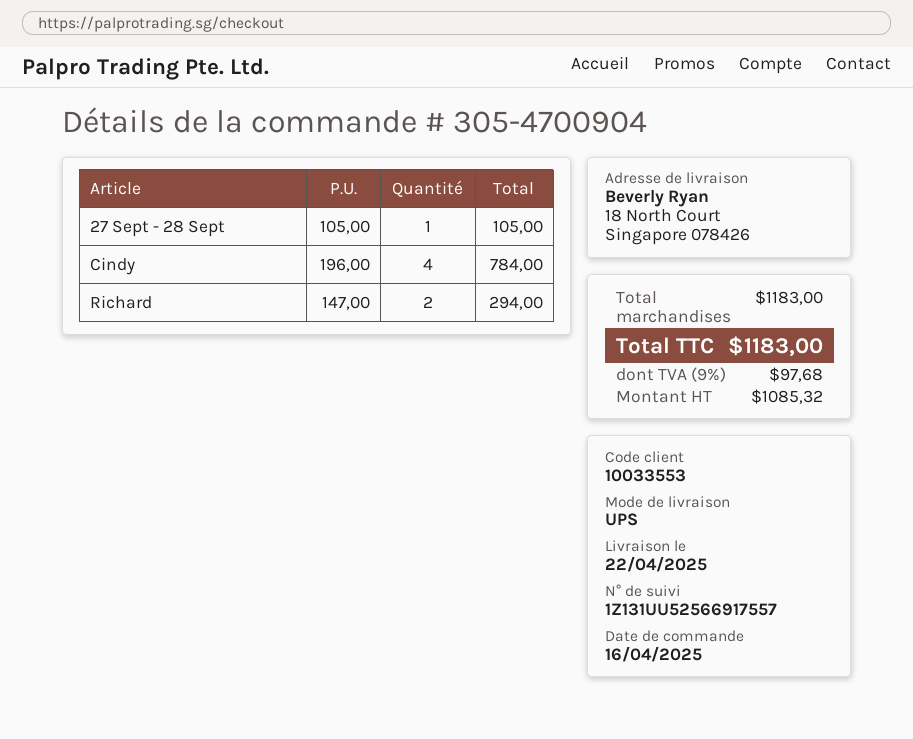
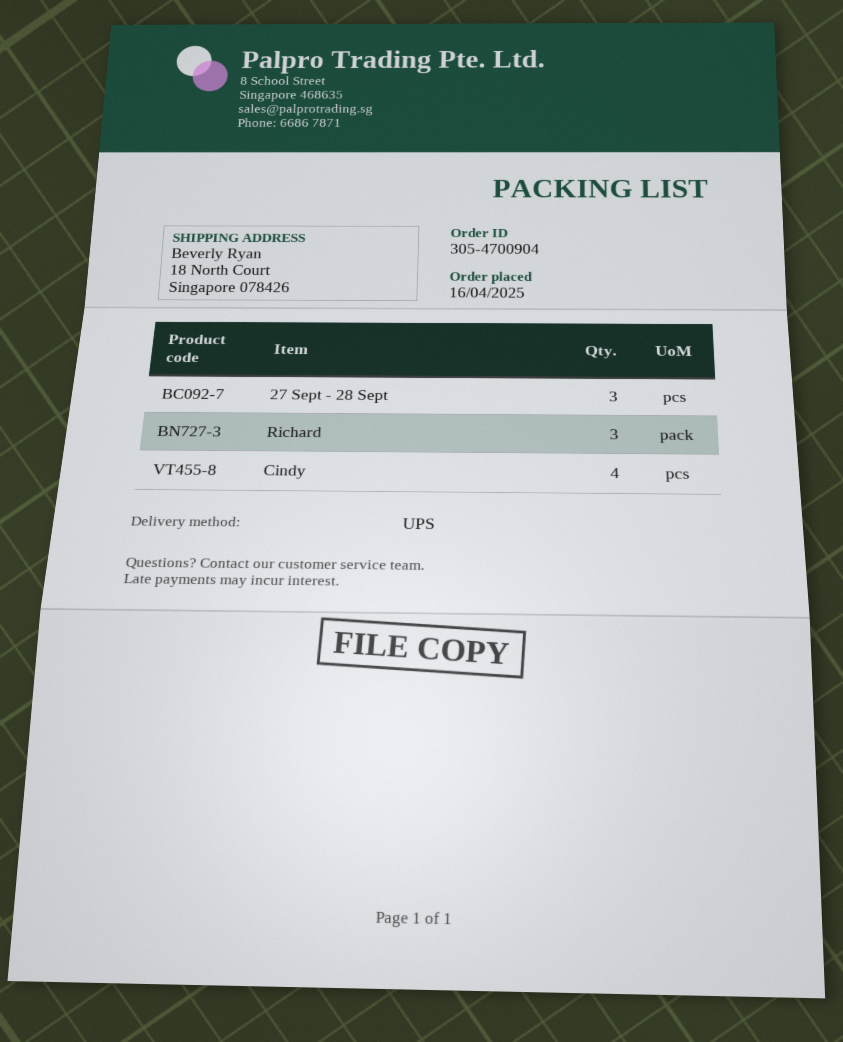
27 Sept - 28 Sept: 1 -> 3
Richard: 2 -> 3

